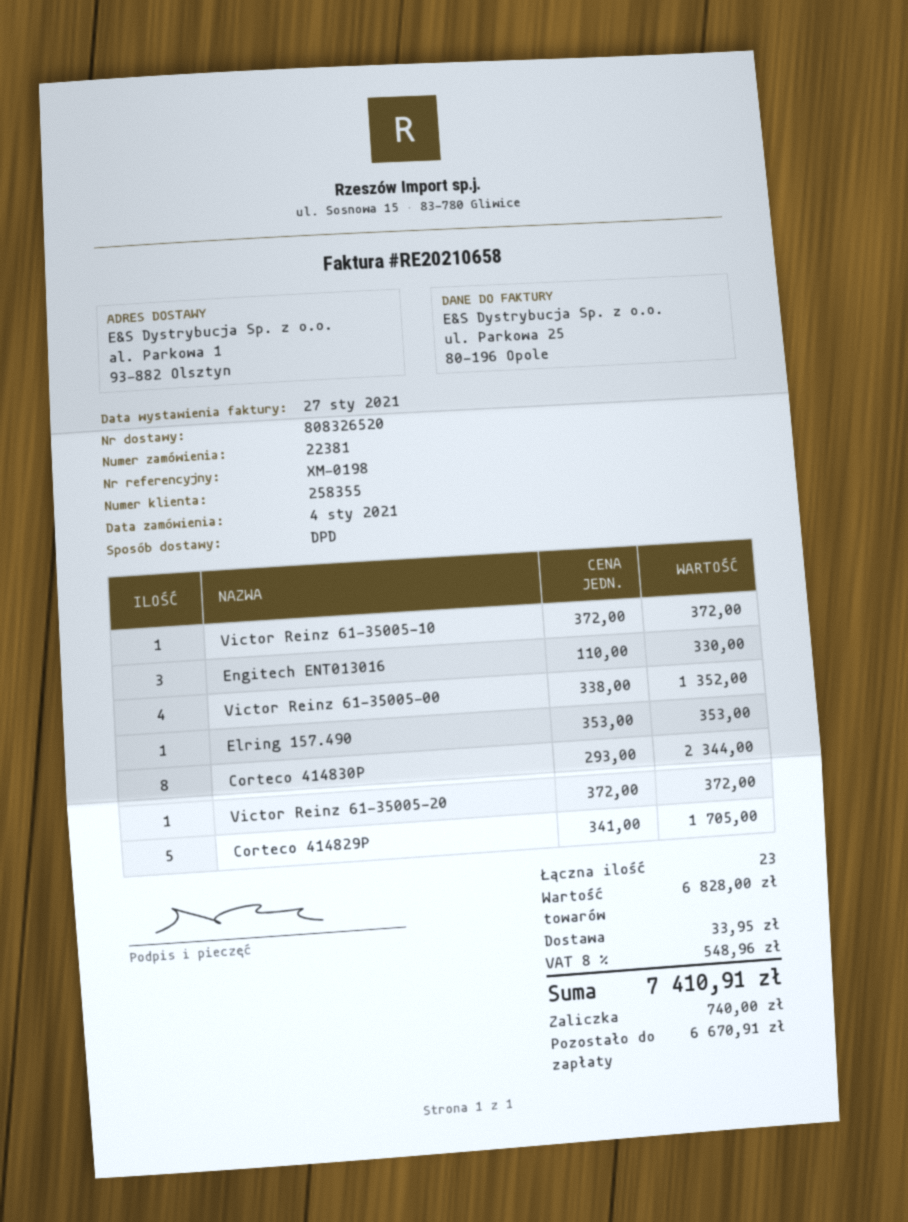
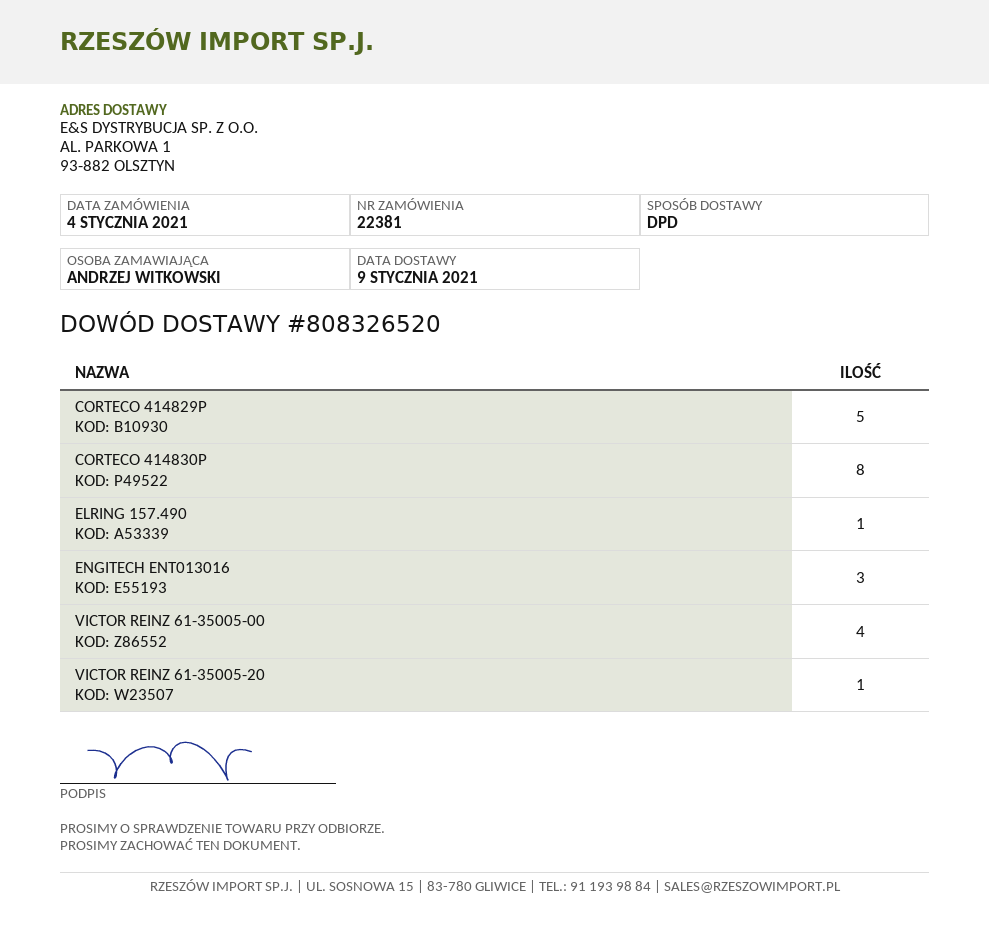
Victor Reinz 61-35005-10: 1 -> none

